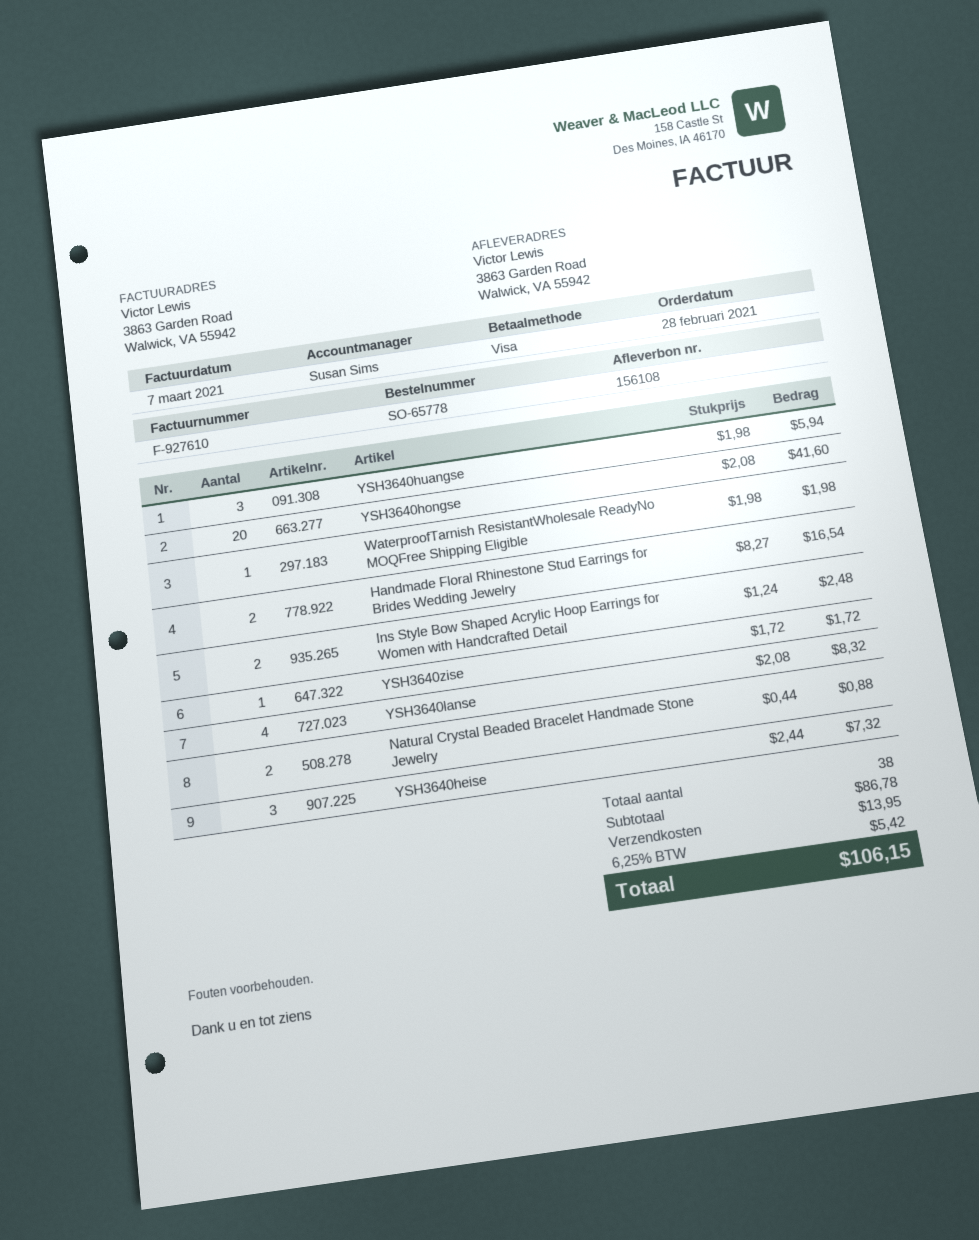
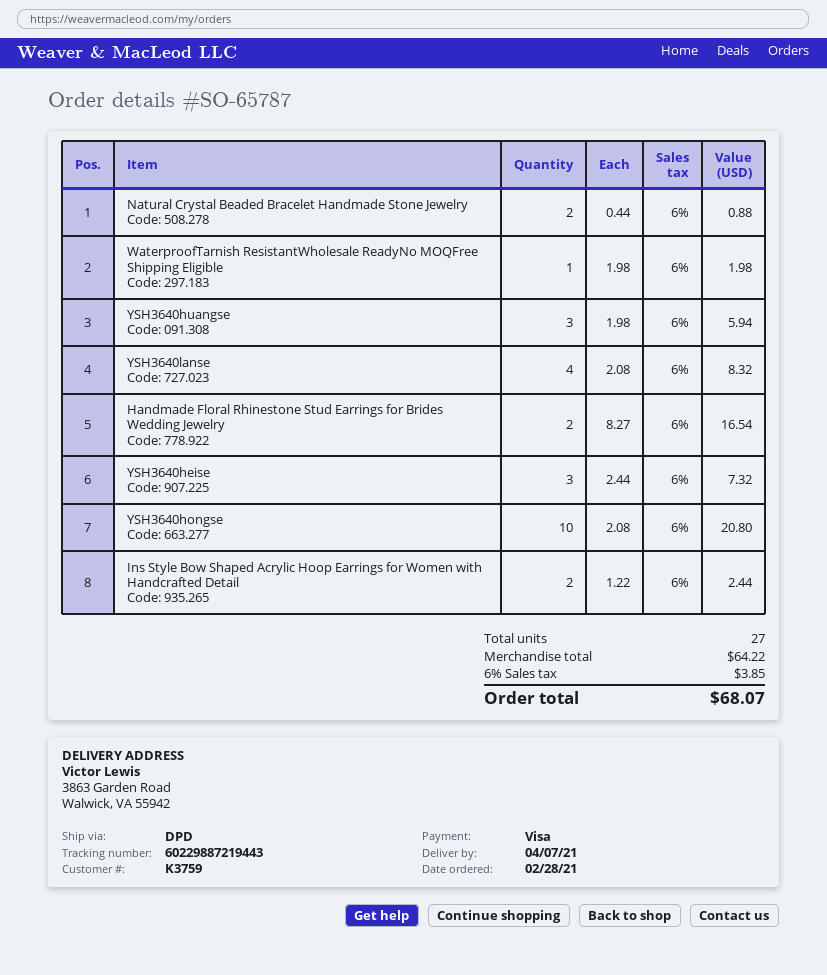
order number: SO-65778 -> SO-65787
YSH3640hongse: 20 x 2.08 = 41.60 -> 10 x 2.08 = 20.80
Ins Style Bow Shaped Acrylic Hoop Earrings for Women with Handcrafted Detail: 2 x 1.24 = 2.48 -> 2 x 1.22 = 2.44
YSH3640zise: 1 x 1.72 = 1.72 -> none
total quantity: 38 -> 27
subtotal: 86.78 -> 64.22
shipping: 13.95 -> none
tax: 6.25% = 5.42 -> 6% = 3.85
total: 106.15 -> 68.07

